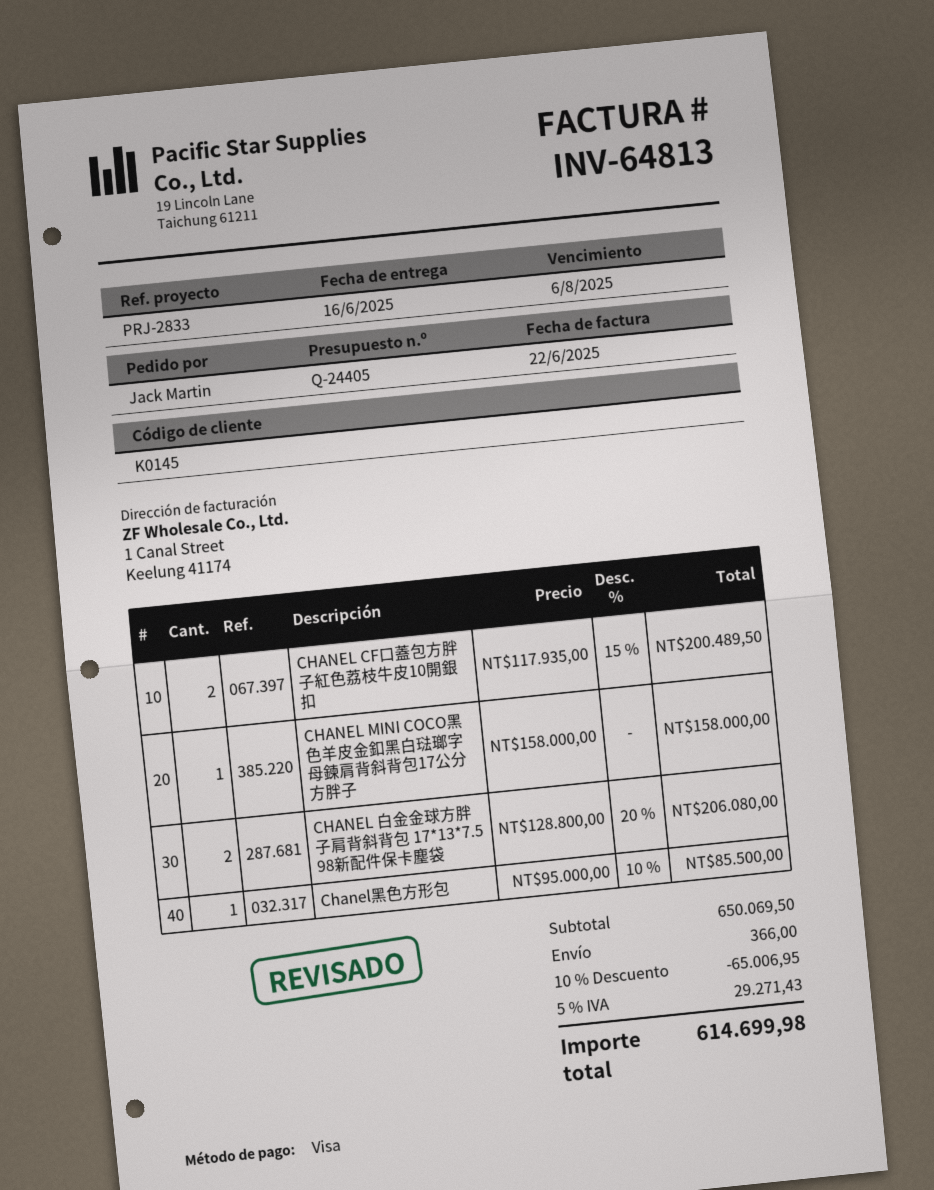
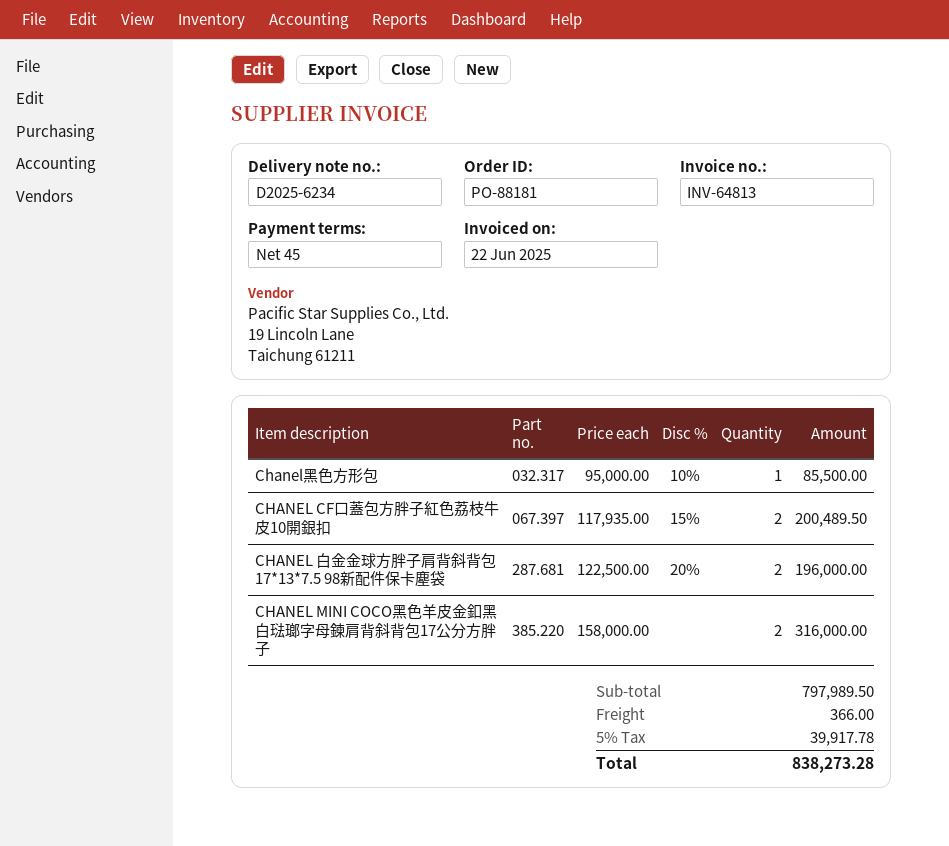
CHANEL MINI COCO黑色羊皮金釦黑白琺瑯字母鍊肩背斜背包17公分方胖子: 1 x 158000.00 = 158000.00 -> 2 x 158000.00 = 316000.00
CHANEL 白金金球方胖子肩背斜背包 17*13*7.5 98新配件保卡塵袋: 2 x 128800.00 - 20% = 206080.00 -> 2 x 122500.00 - 20% = 196000.00
subtotal: 650069.50 -> 797989.50
discount: 10% = 65006.95 -> none
tax: 5% = 29271.43 -> 5% = 39917.78
total: 614699.98 -> 838273.28

